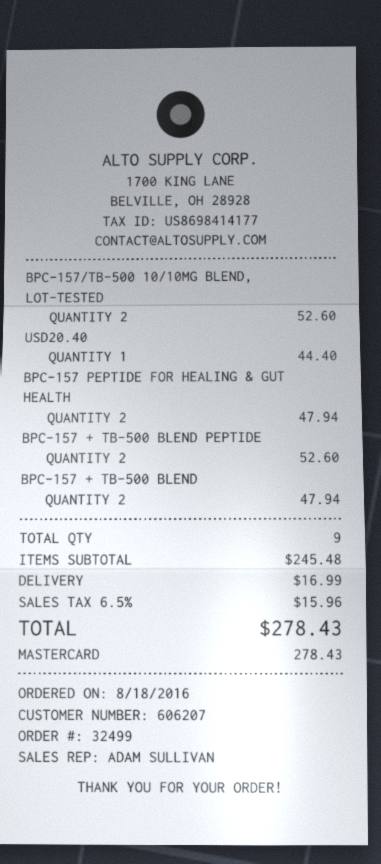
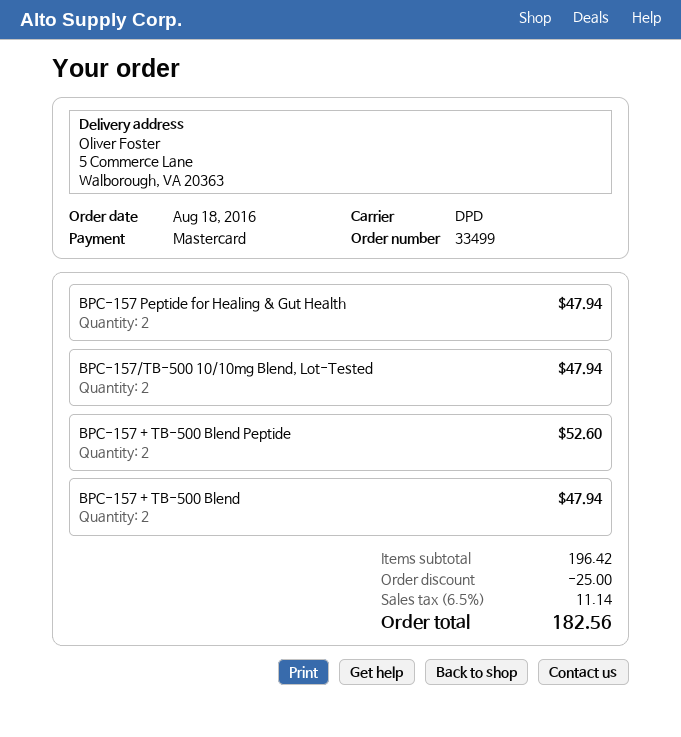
order number: 32499 -> 33499
BPC-157/TB-500 10/10MG BLEND, LOT-TESTED: 2 for 52.60 -> 2 for 47.94
USD20.40: 1 for 44.40 -> none
subtotal: 245.48 -> 196.42
discount: none -> 25.00
shipping: 16.99 -> none
tax: 6.5% = 15.96 -> 6.5% = 11.14
total: 278.43 -> 182.56

